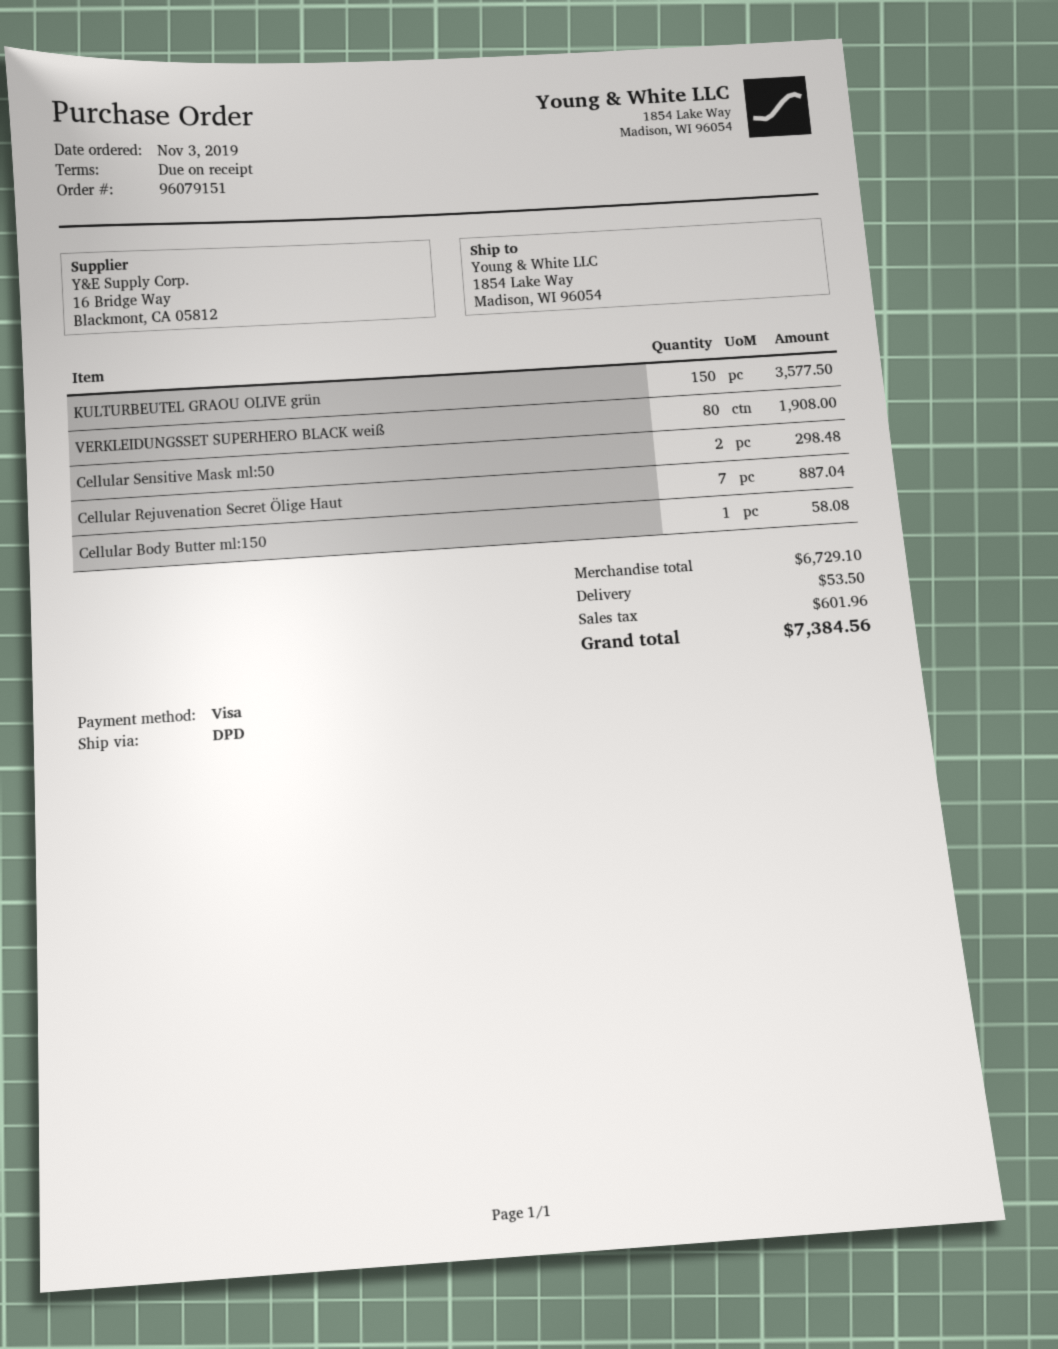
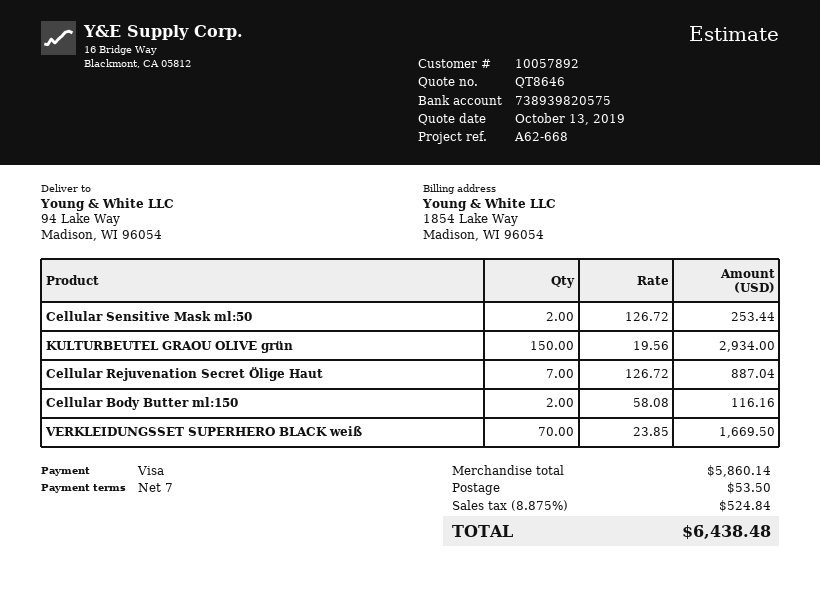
payment terms: on receipt -> 7 days
ship to: 1854 Lake Way, Madison, WI 96054 -> 94 Lake Way, Madison, WI 96054
KULTURBEUTEL GRAOU OLIVE grün: 150 for 3577.50 -> 150 for 2934.00
VERKLEIDUNGSSET SUPERHERO BLACK weiß: 80 for 1908.00 -> 70 for 1669.50
Cellular Sensitive Mask ml:50: 2 for 298.48 -> 2 for 253.44
Cellular Body Butter ml:150: 1 for 58.08 -> 2 for 116.16
subtotal: 6729.10 -> 5860.14
tax: 601.96 -> 524.84
total: 7384.56 -> 6438.48

